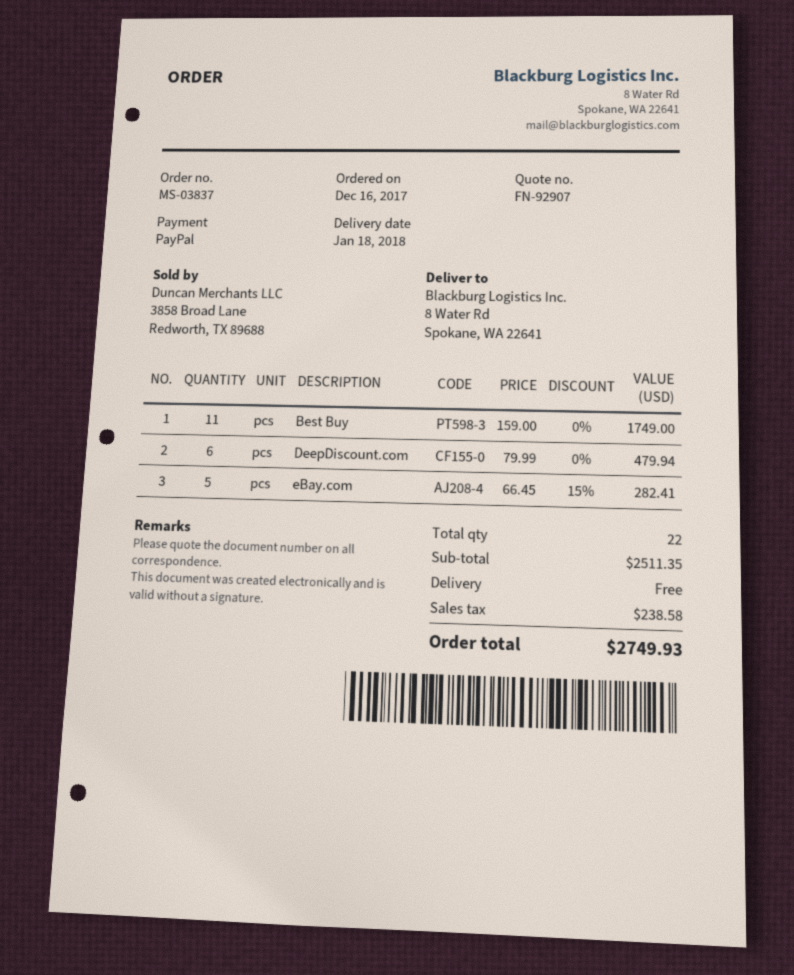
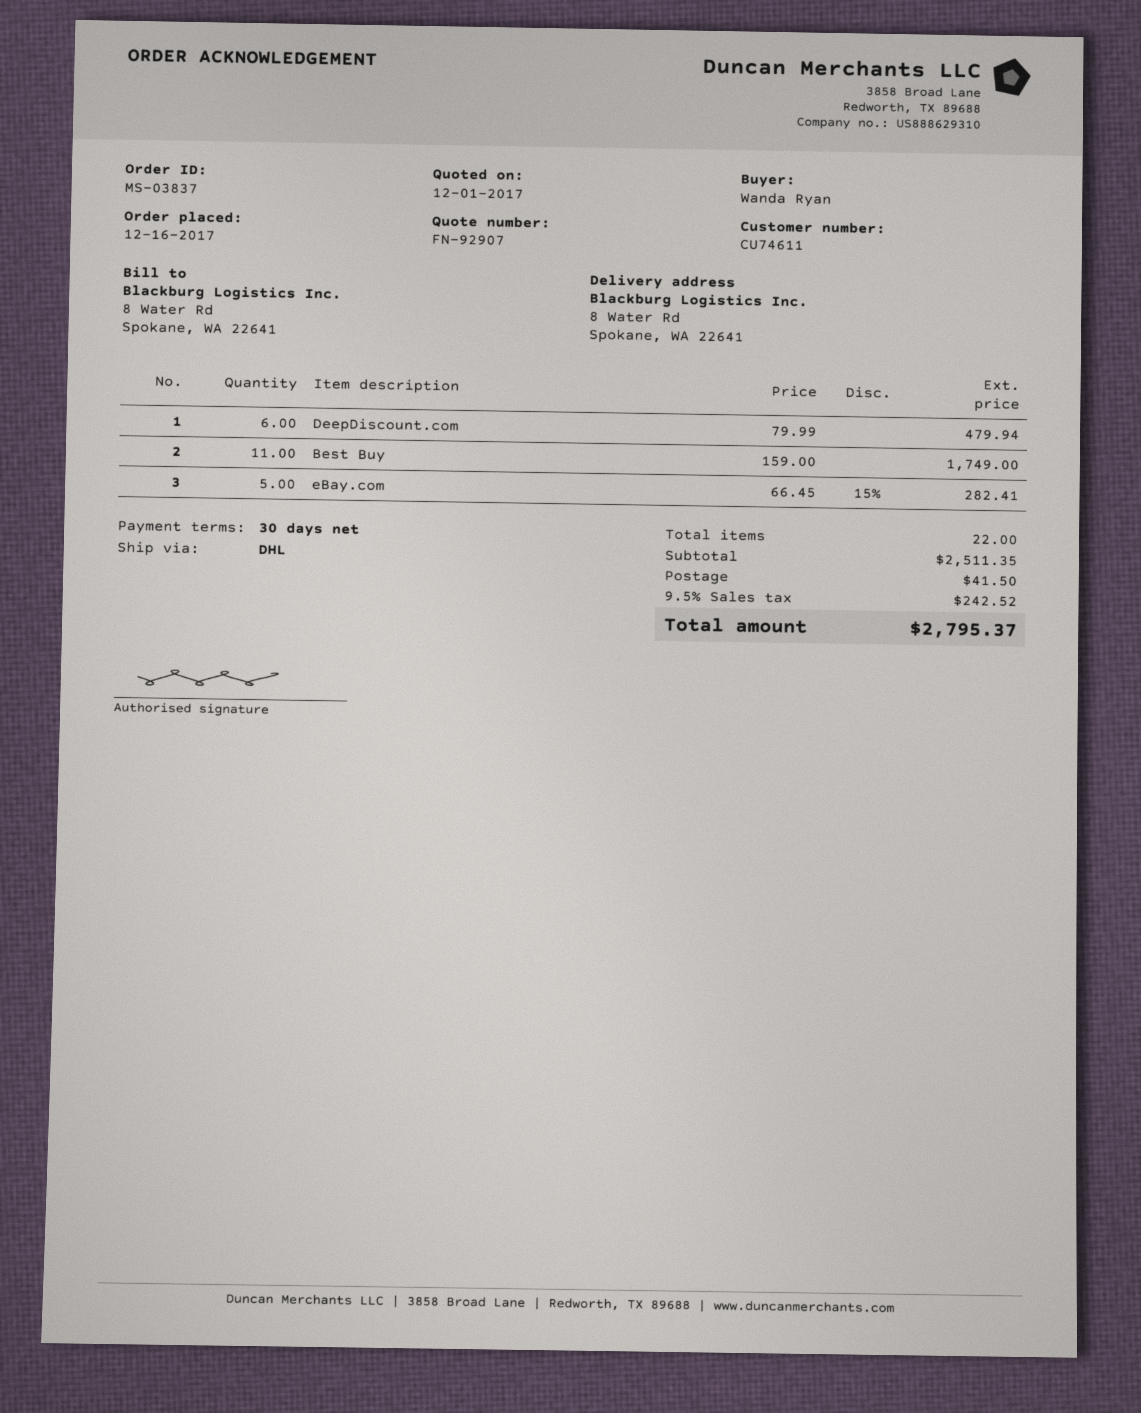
shipping: 0.00 -> 41.50
tax: 238.58 -> 242.52
total: 2749.93 -> 2795.37

